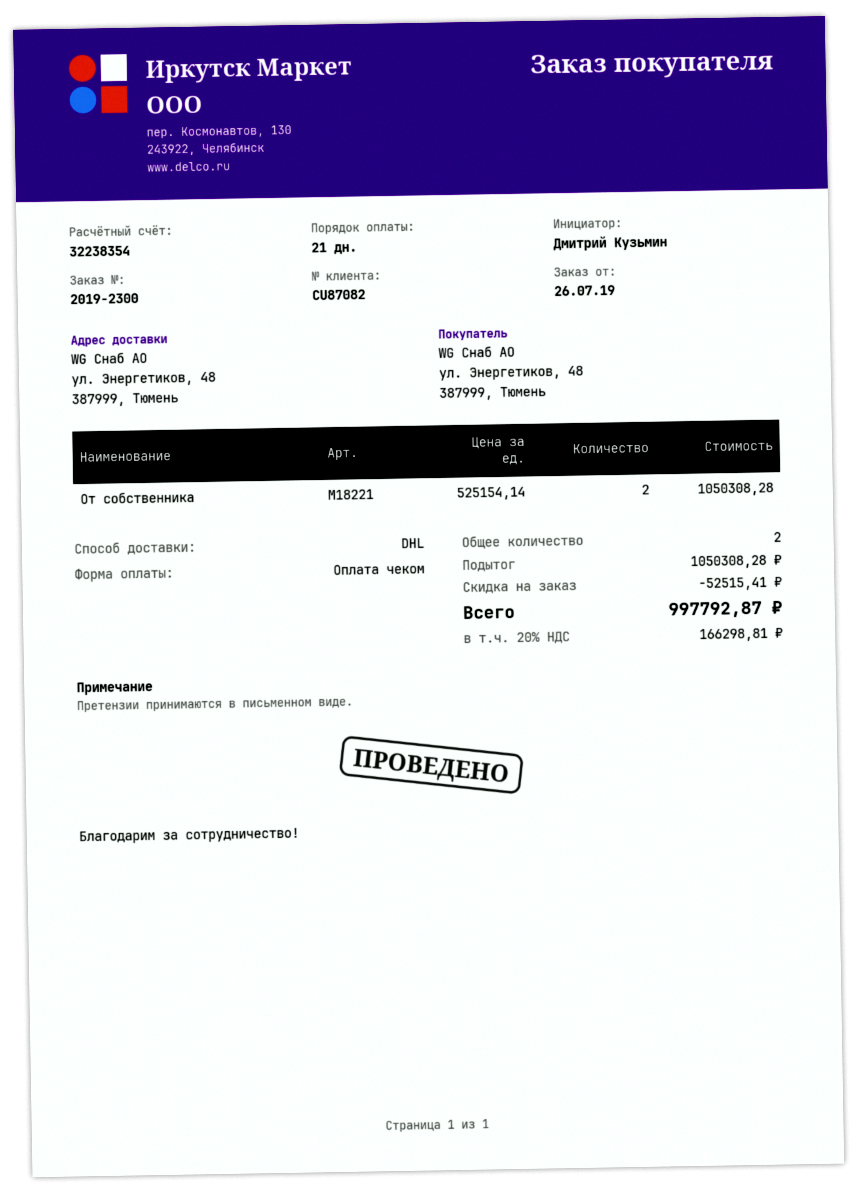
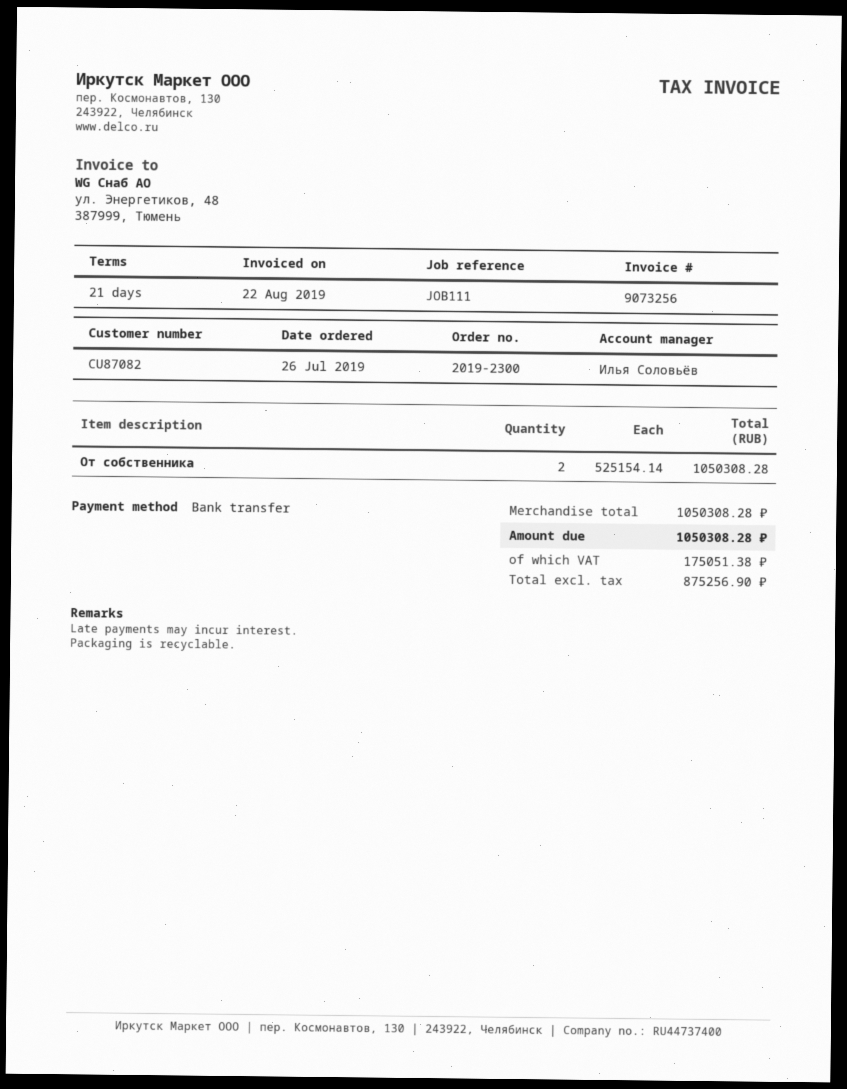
payment method: cheque -> bank transfer
discount: 52515.41 -> none
tax: 166298.81 -> 175051.38
total: 997792.87 -> 1050308.28

